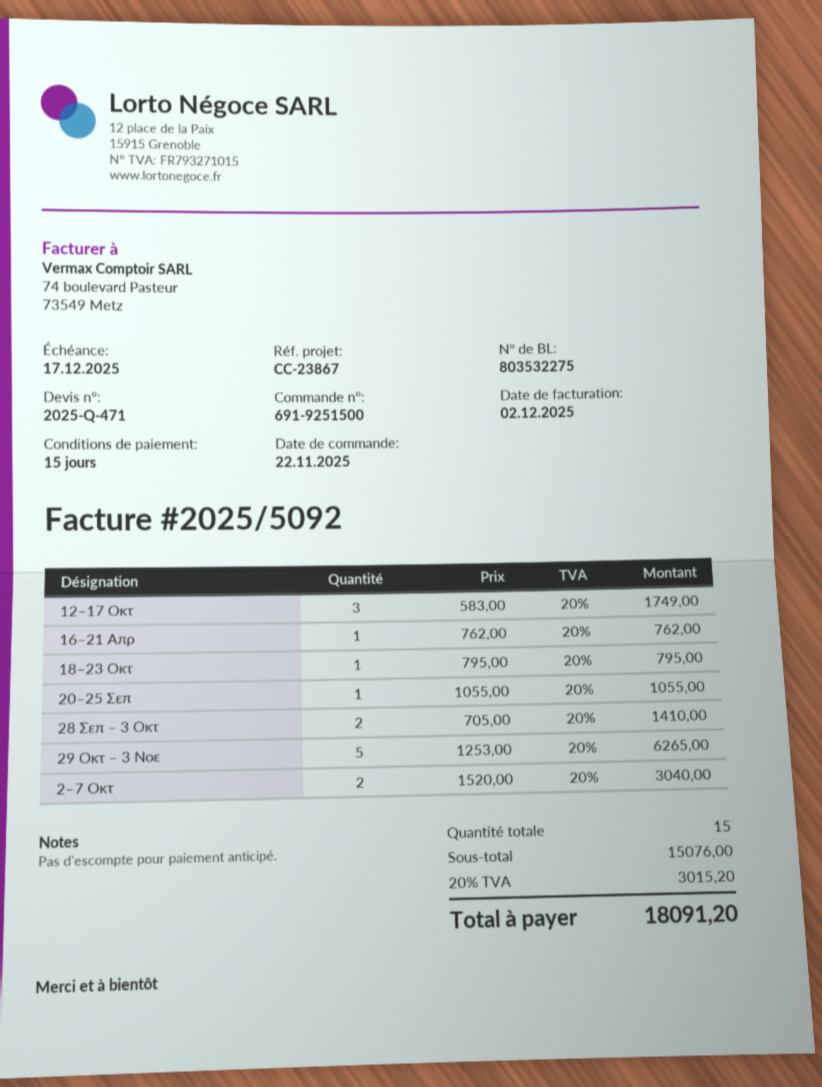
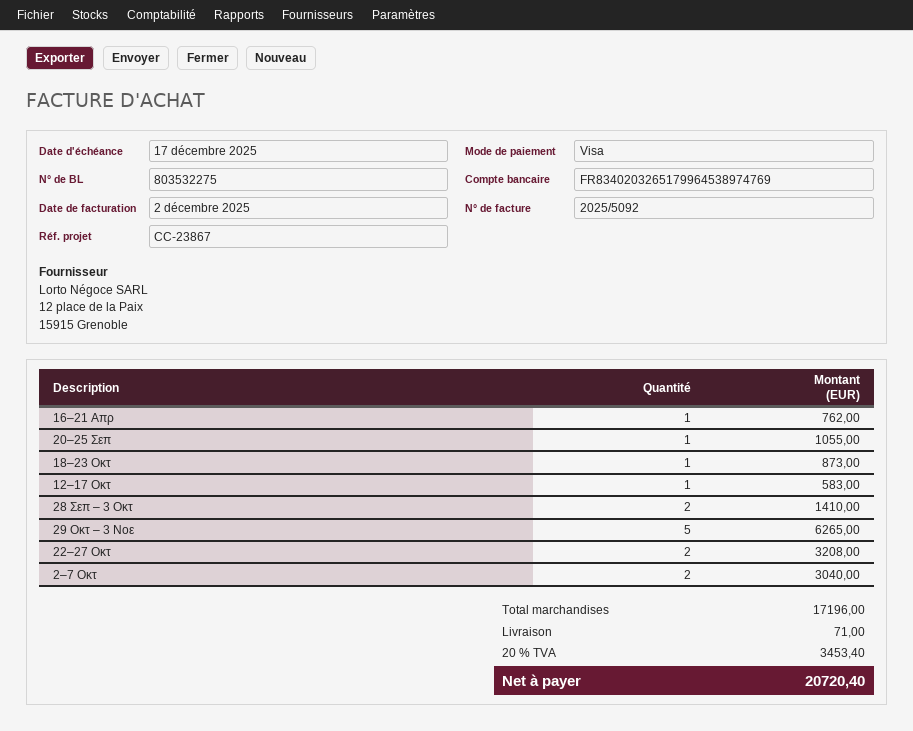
12–17 Οκτ: 3 for 1749.00 -> 1 for 583.00
18–23 Οκτ: 1 for 795.00 -> 1 for 873.00
22–27 Οκτ: none -> 2 for 3208.00
subtotal: 15076.00 -> 17196.00
shipping: none -> 71.00
tax: 20% = 3015.20 -> 20% = 3453.40
total: 18091.20 -> 20720.40

